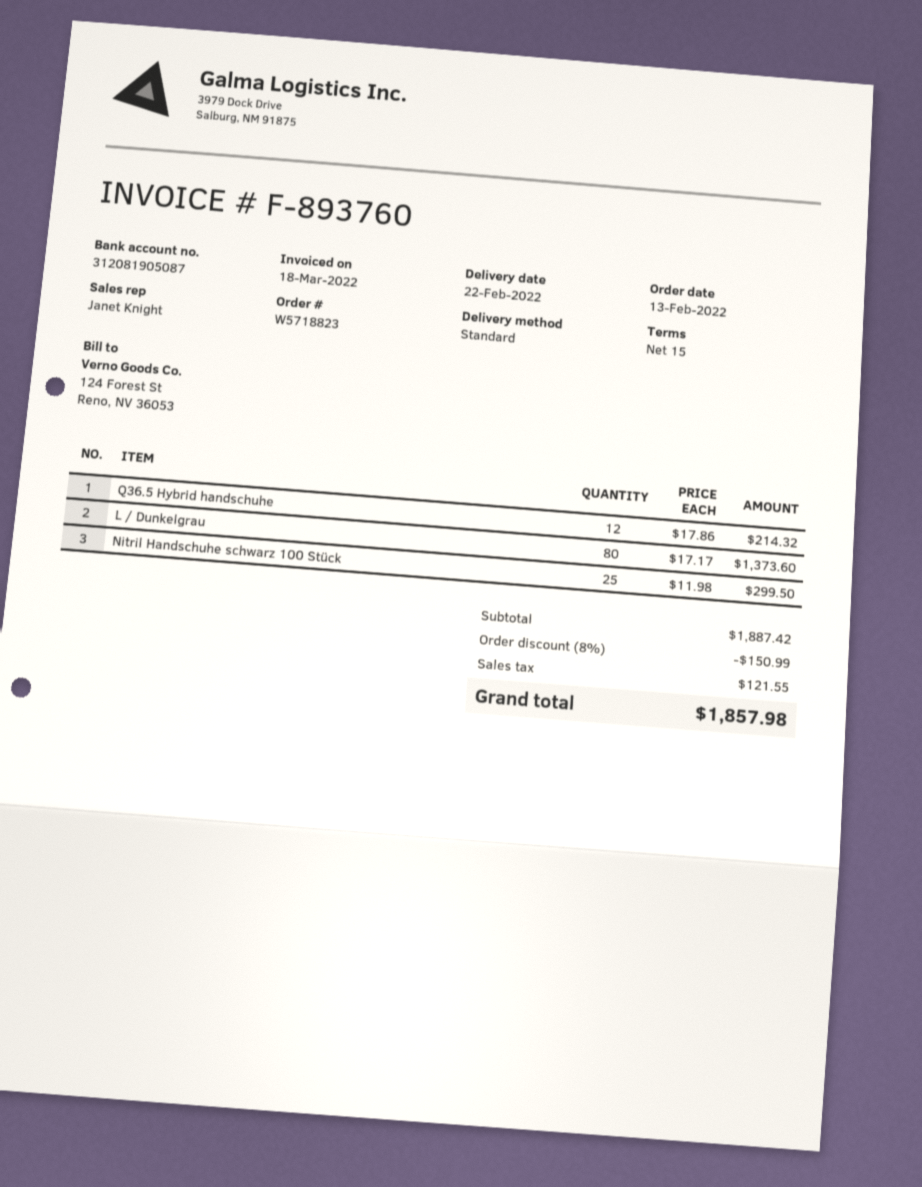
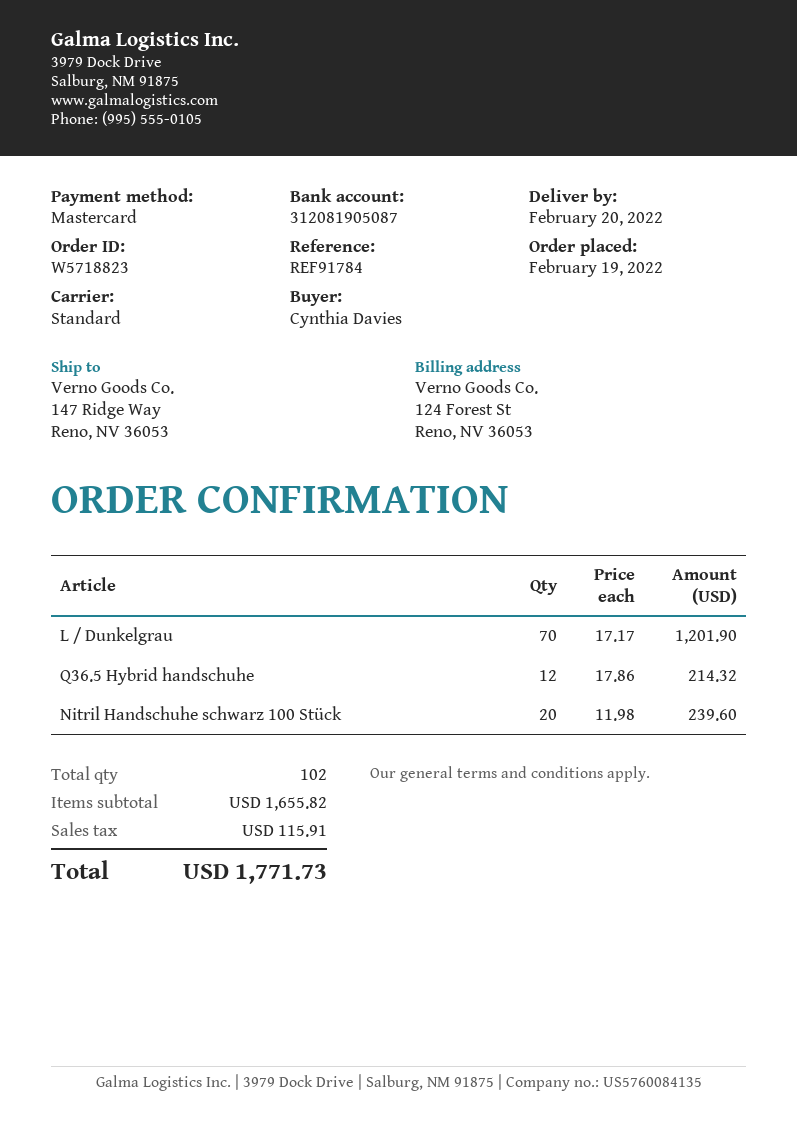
order date: 2022-02-13 -> 2022-02-19
delivery date: 2022-02-22 -> 2022-02-20
L / Dunkelgrau: 80 x 17.17 = 1373.60 -> 70 x 17.17 = 1201.90
Nitril Handschuhe schwarz 100 Stück: 25 x 11.98 = 299.50 -> 20 x 11.98 = 239.60
subtotal: 1887.42 -> 1655.82
discount: 8% = 150.99 -> none
tax: 121.55 -> 115.91
total: 1857.98 -> 1771.73

